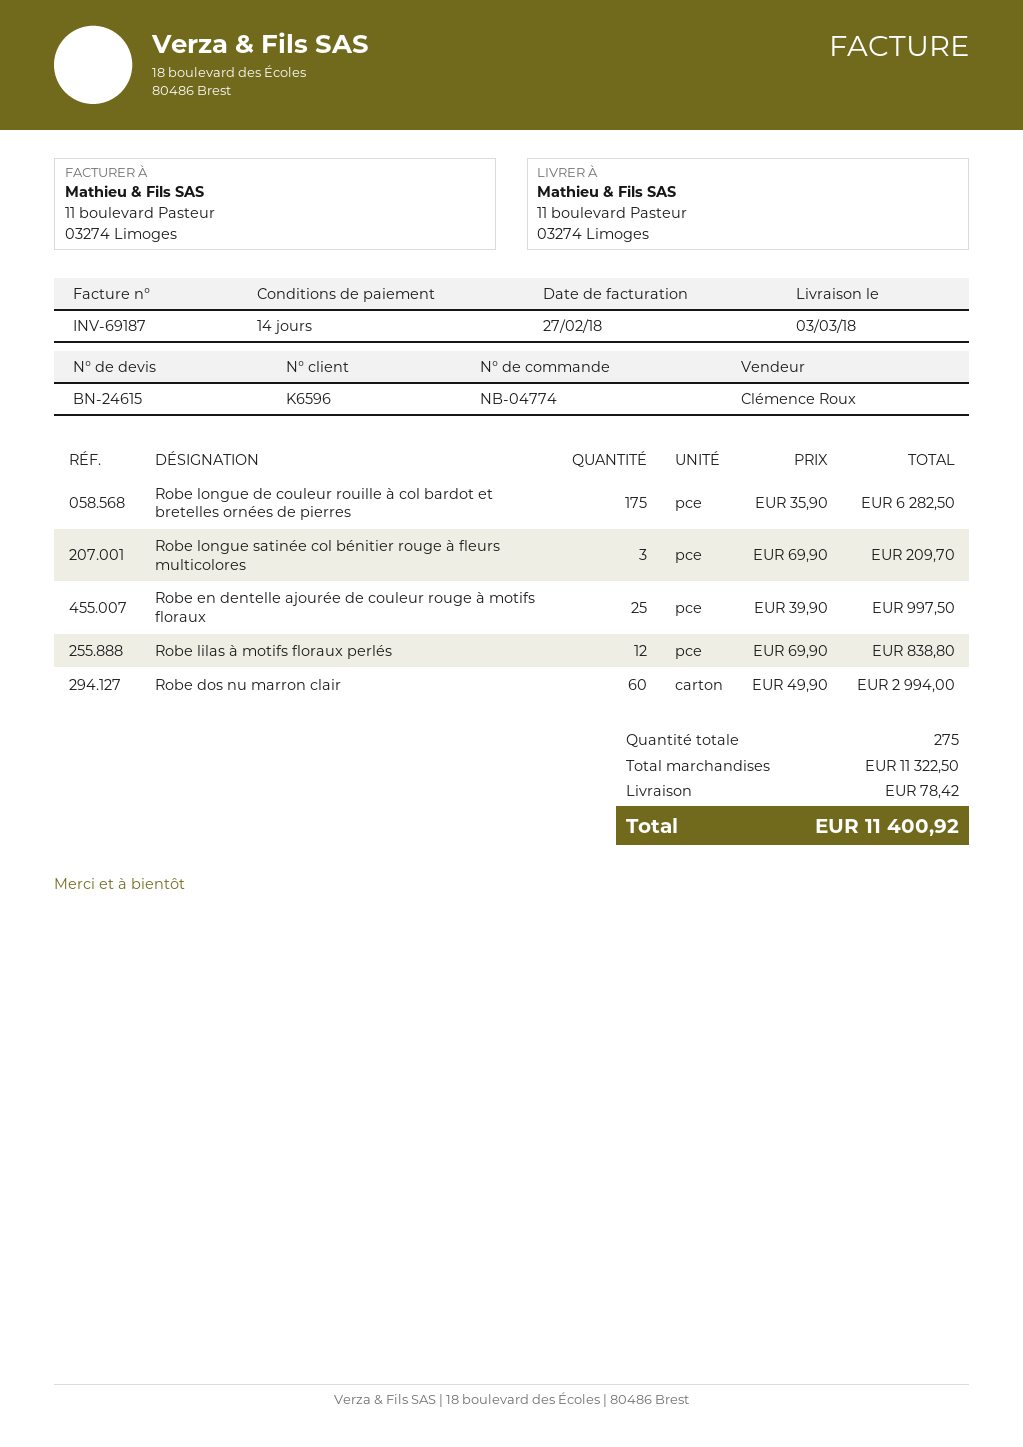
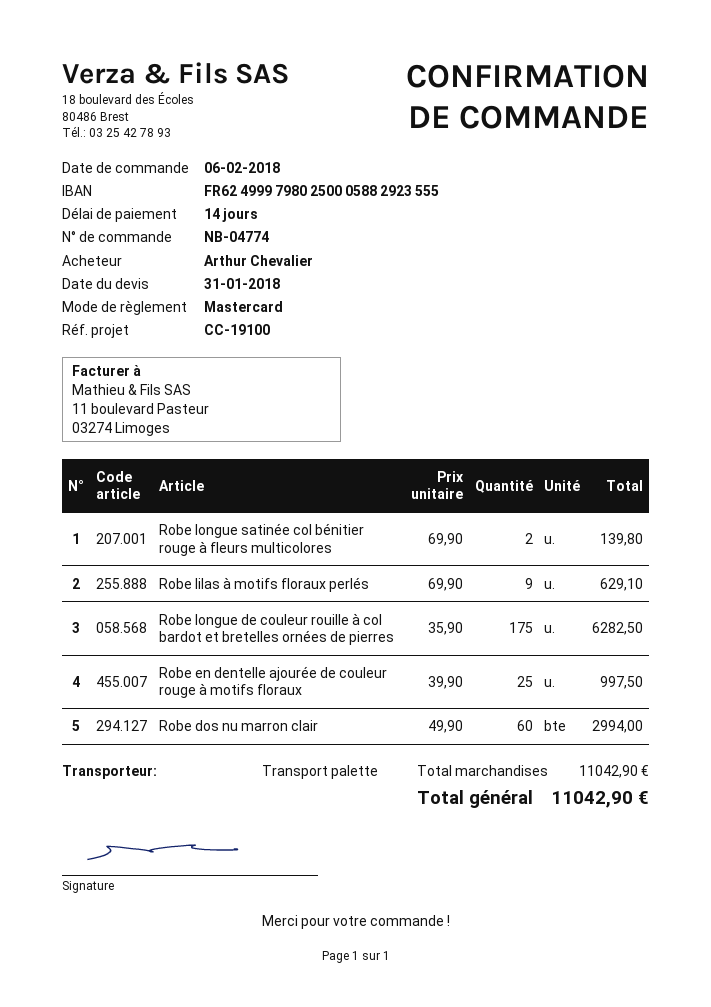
Robe longue satinée col bénitier rouge à fleurs multicolores: 3 x 69.90 = 209.70 -> 2 x 69.90 = 139.80
Robe lilas à motifs floraux perlés: 12 x 69.90 = 838.80 -> 9 x 69.90 = 629.10
subtotal: 11322.50 -> 11042.90
shipping: 78.42 -> none
total: 11400.92 -> 11042.90

